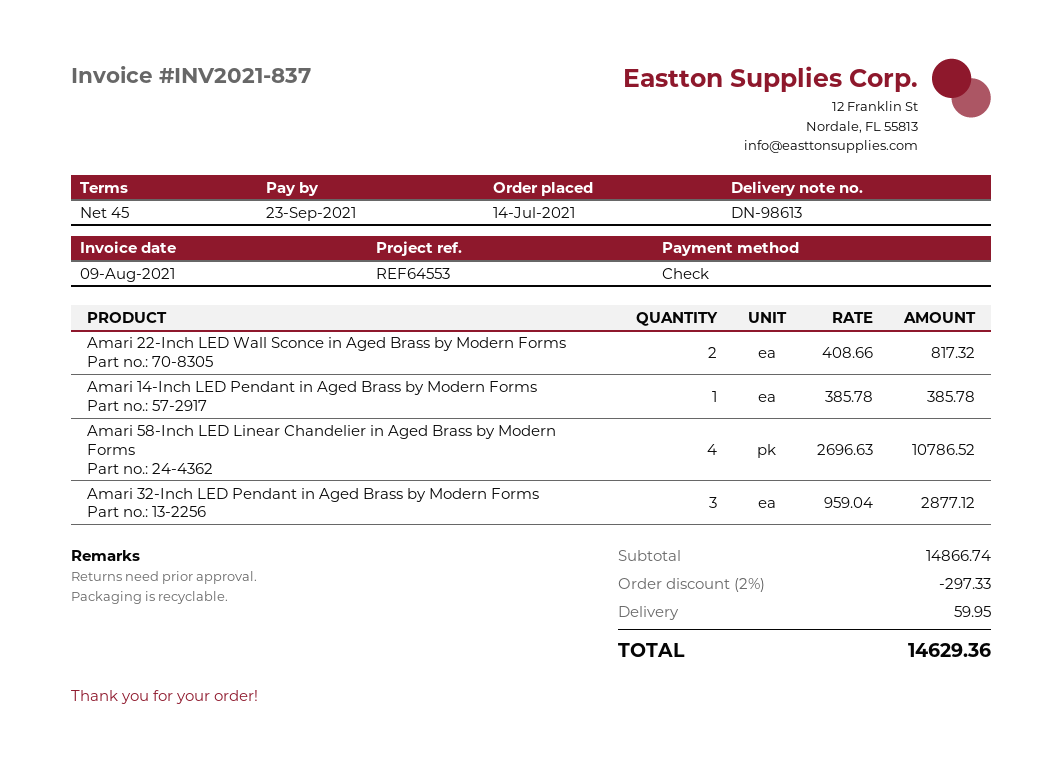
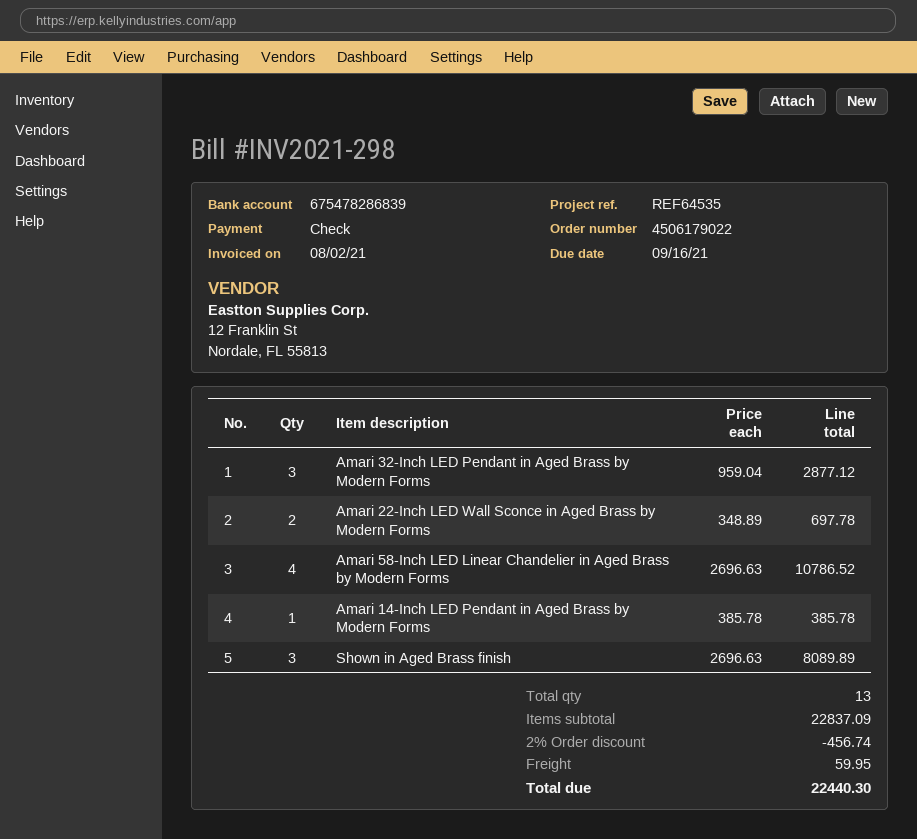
invoice number: INV2021-837 -> INV2021-298
invoice date: 2021-08-09 -> 2021-08-02
due date: 2021-09-23 -> 2021-09-16
reference: REF64553 -> REF64535
Amari 22-Inch LED Wall Sconce in Aged Brass by Modern Forms: 2 x 408.66 = 817.32 -> 2 x 348.89 = 697.78
Shown in Aged Brass finish: none -> 3 x 2696.63 = 8089.89
subtotal: 14866.74 -> 22837.09
discount: 2% = 297.33 -> 2% = 456.74
total: 14629.36 -> 22440.30

